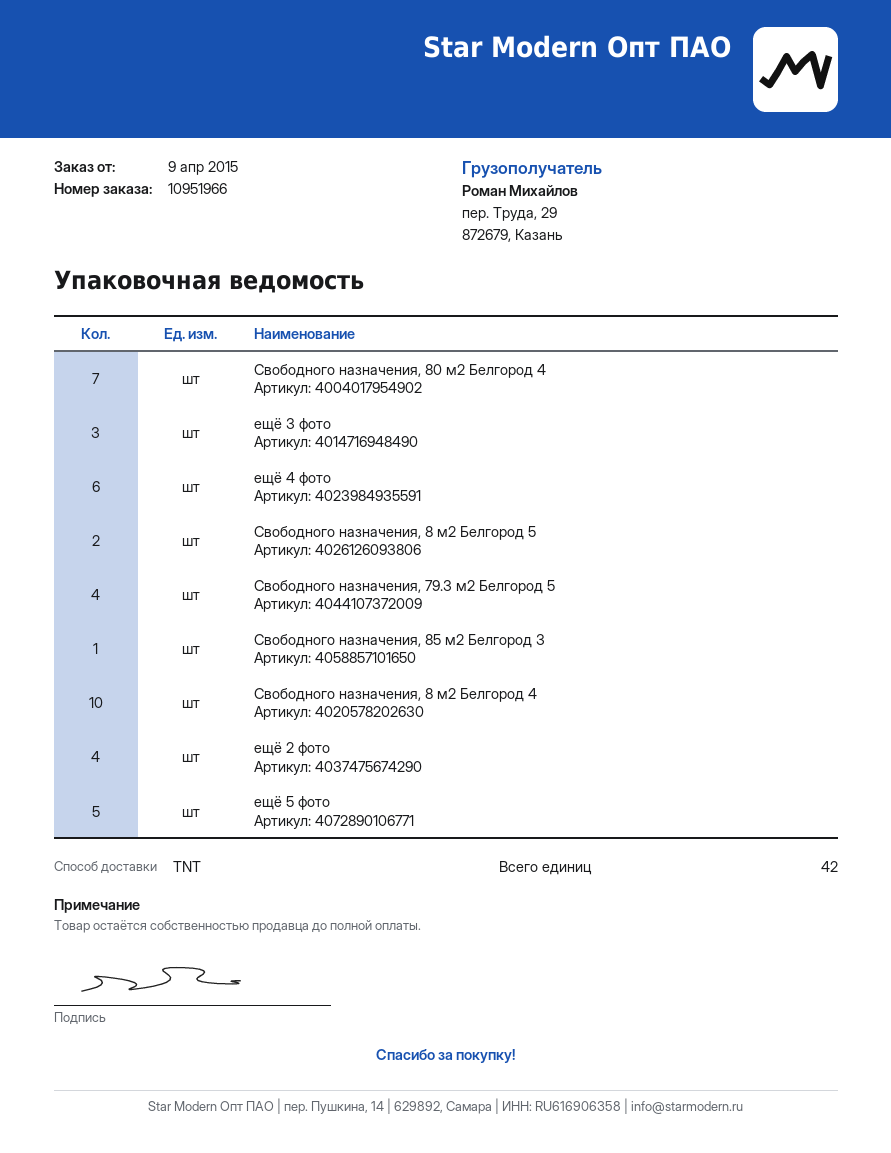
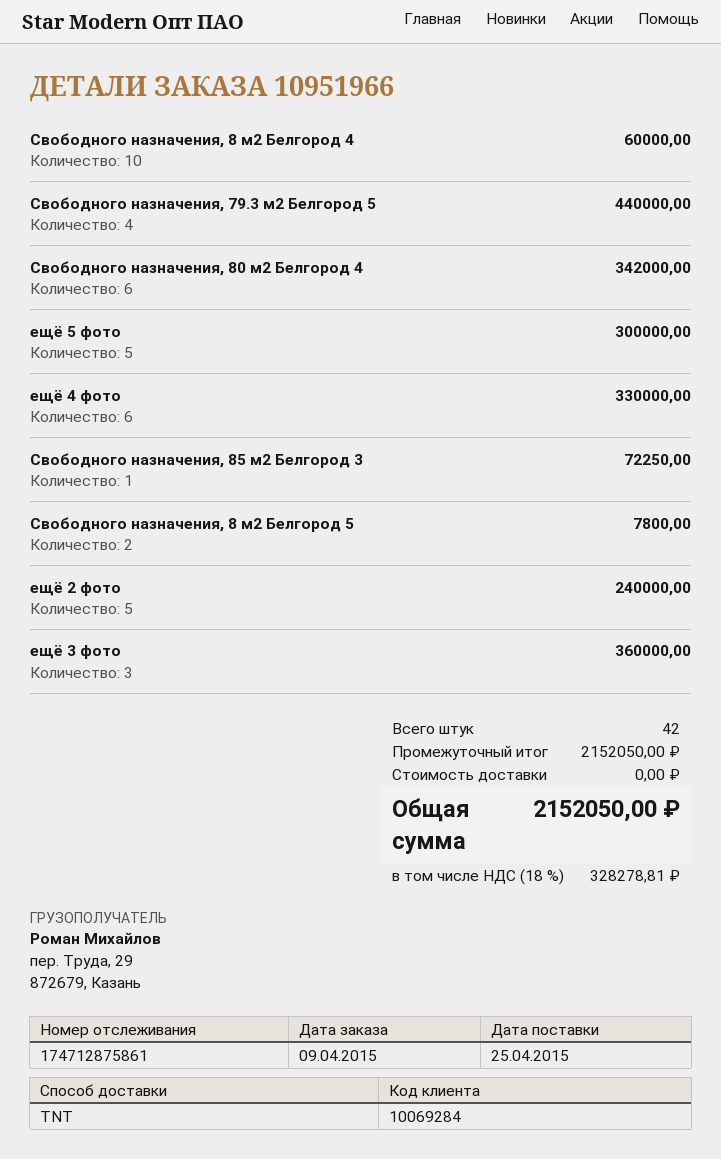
Свободного назначения, 80 м2 Белгород 4: 7 -> 6
ещё 2 фото: 4 -> 5

